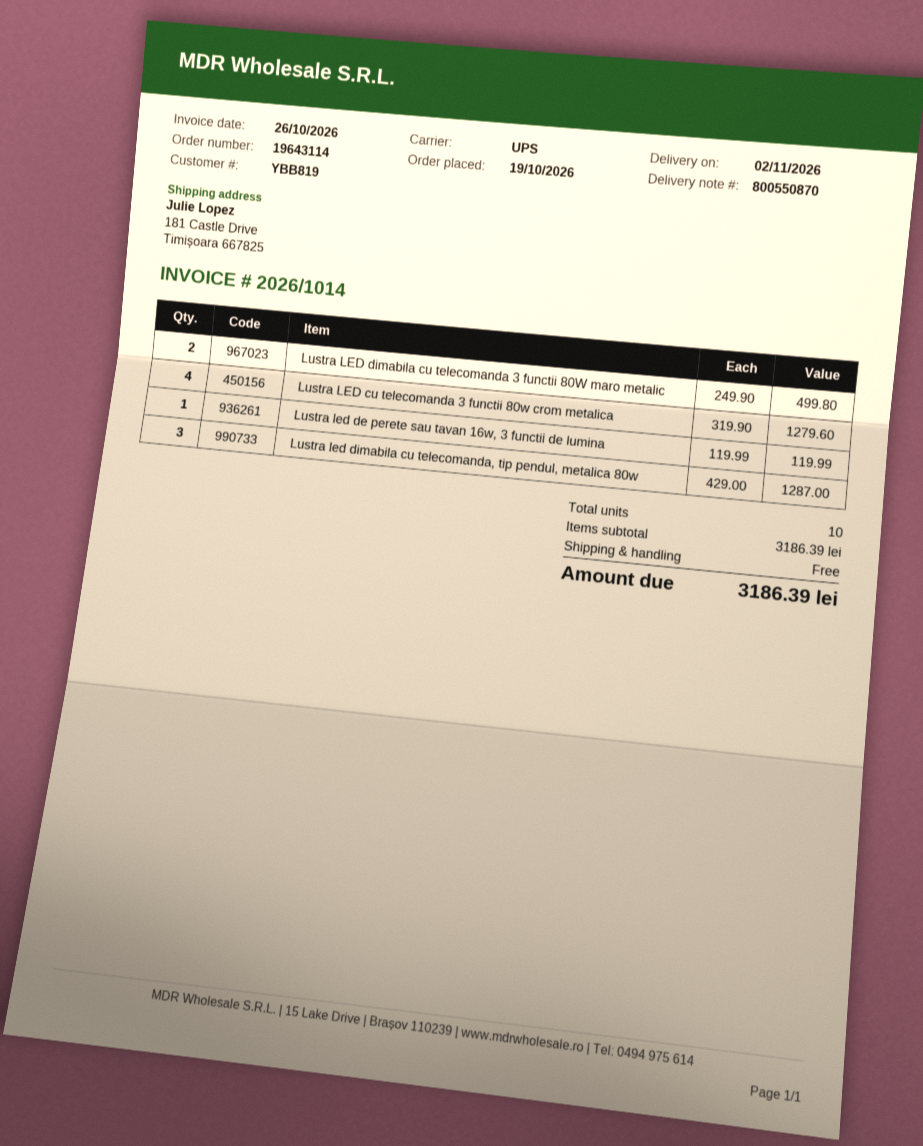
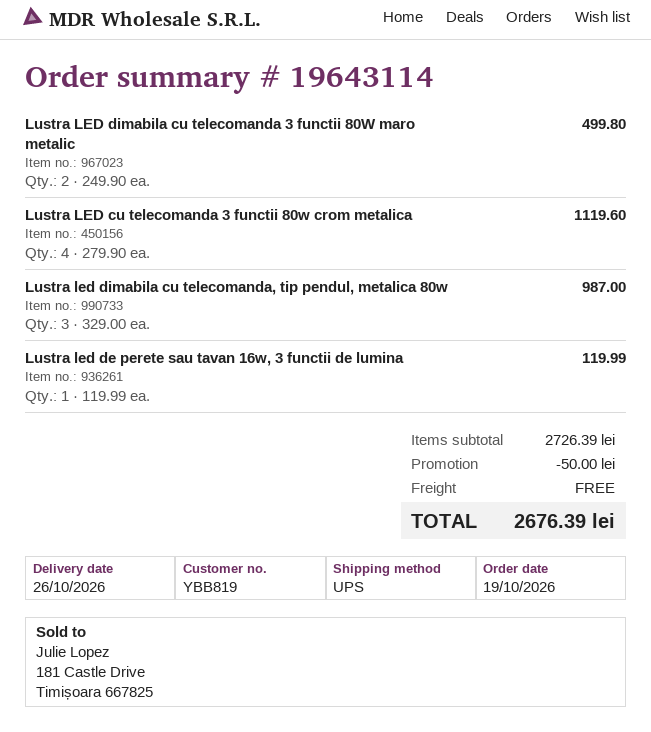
delivery date: 2026-11-02 -> 2026-10-26
Lustra LED cu telecomanda 3 functii 80w crom metalica: 4 x 319.90 = 1279.60 -> 4 x 279.90 = 1119.60
Lustra led dimabila cu telecomanda, tip pendul, metalica 80w: 3 x 429.00 = 1287.00 -> 3 x 329.00 = 987.00
subtotal: 3186.39 -> 2726.39
discount: none -> 50.00
total: 3186.39 -> 2676.39

